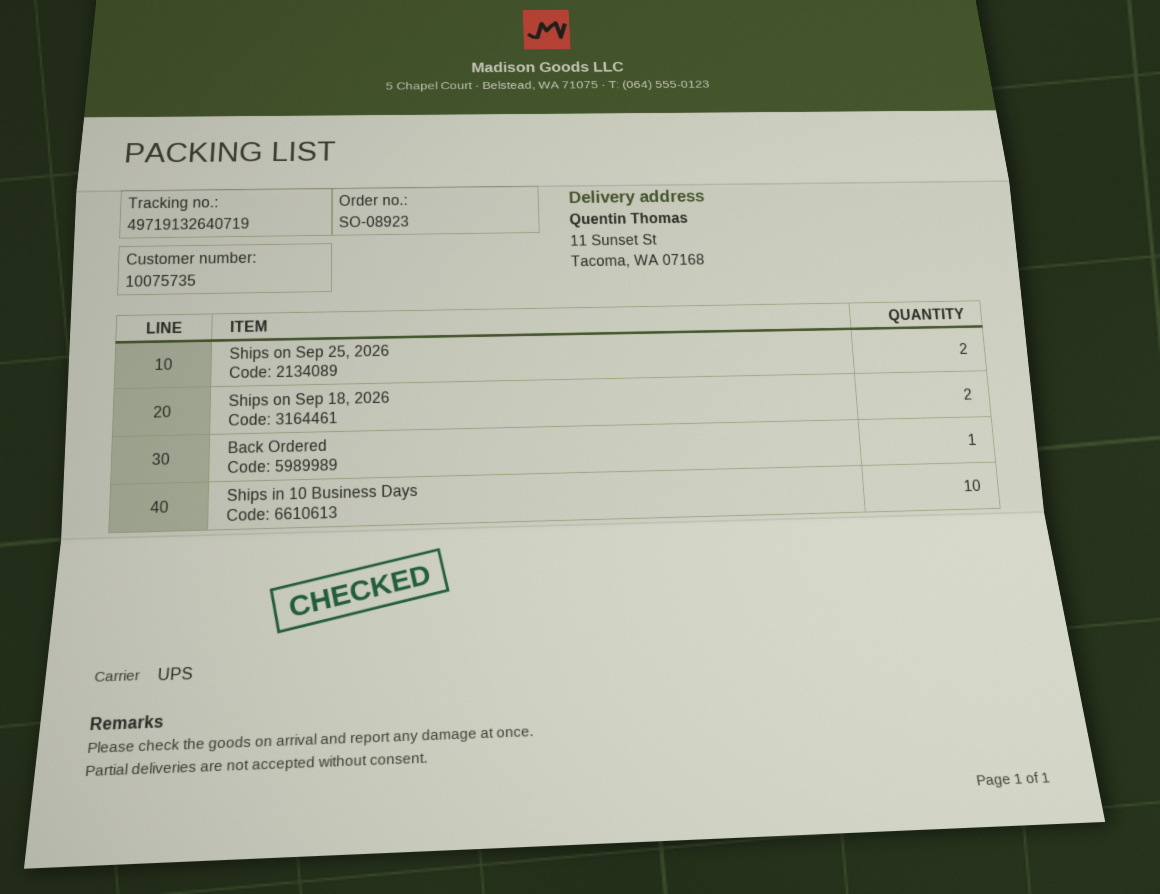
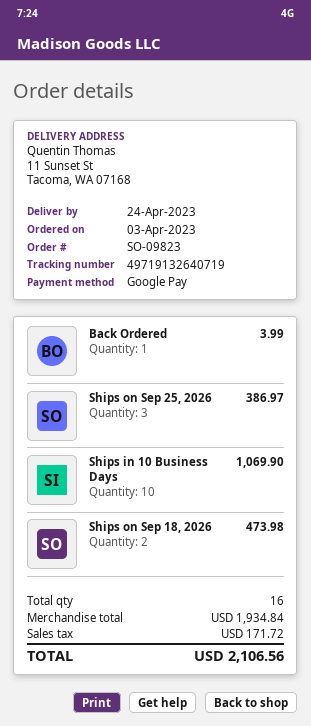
order number: SO-08923 -> SO-09823
Ships on Sep 25, 2026: 2 -> 3

